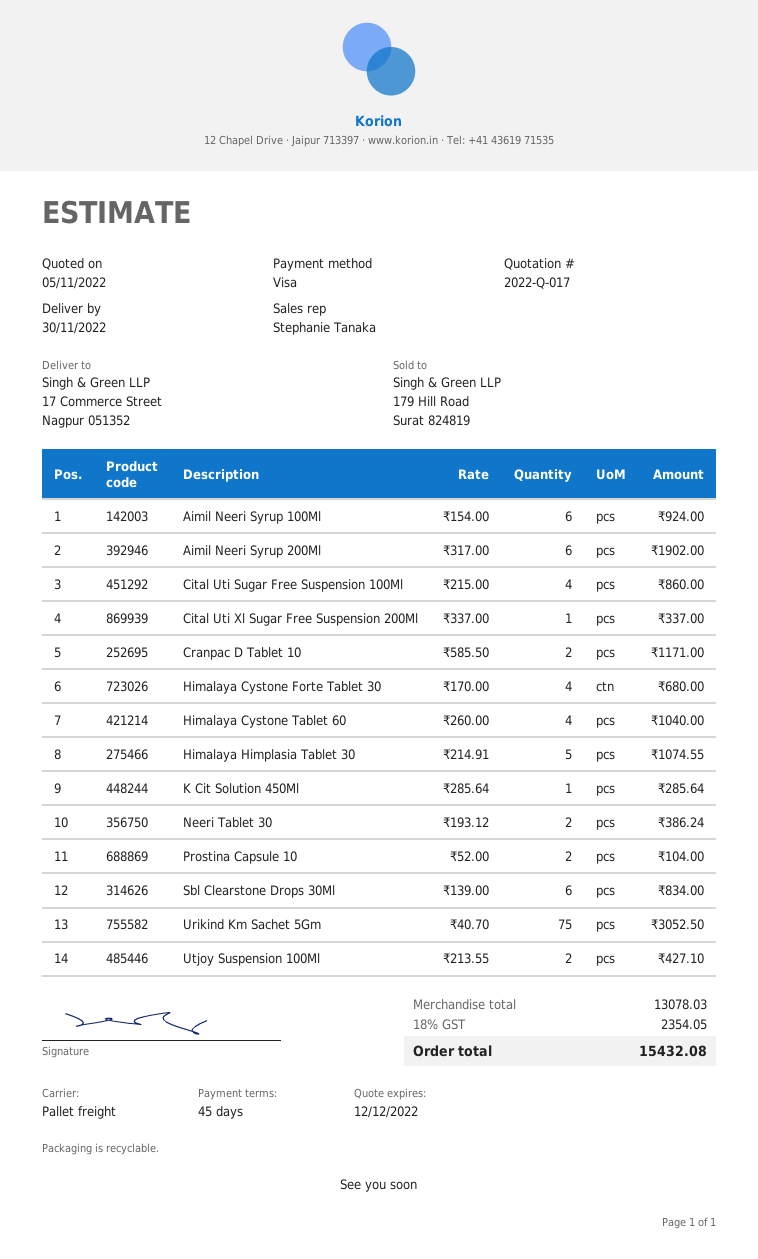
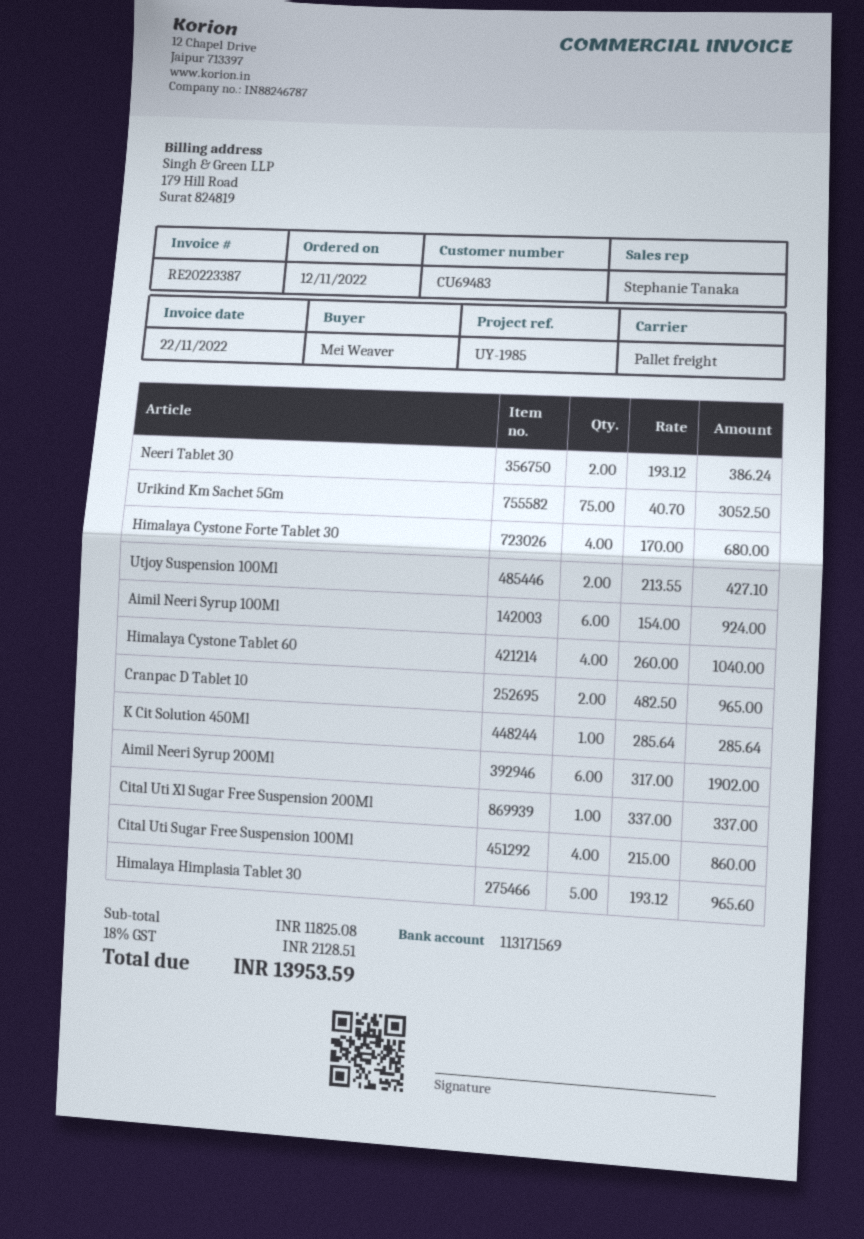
Cranpac D Tablet 10: 2 x 585.50 = 1171.00 -> 2 x 482.50 = 965.00
Himalaya Himplasia Tablet 30: 5 x 214.91 = 1074.55 -> 5 x 193.12 = 965.60
Prostina Capsule 10: 2 x 52.00 = 104.00 -> none
Sbl Clearstone Drops 30Ml: 6 x 139.00 = 834.00 -> none
subtotal: 13078.03 -> 11825.08
tax: 18% = 2354.05 -> 18% = 2128.51
total: 15432.08 -> 13953.59

